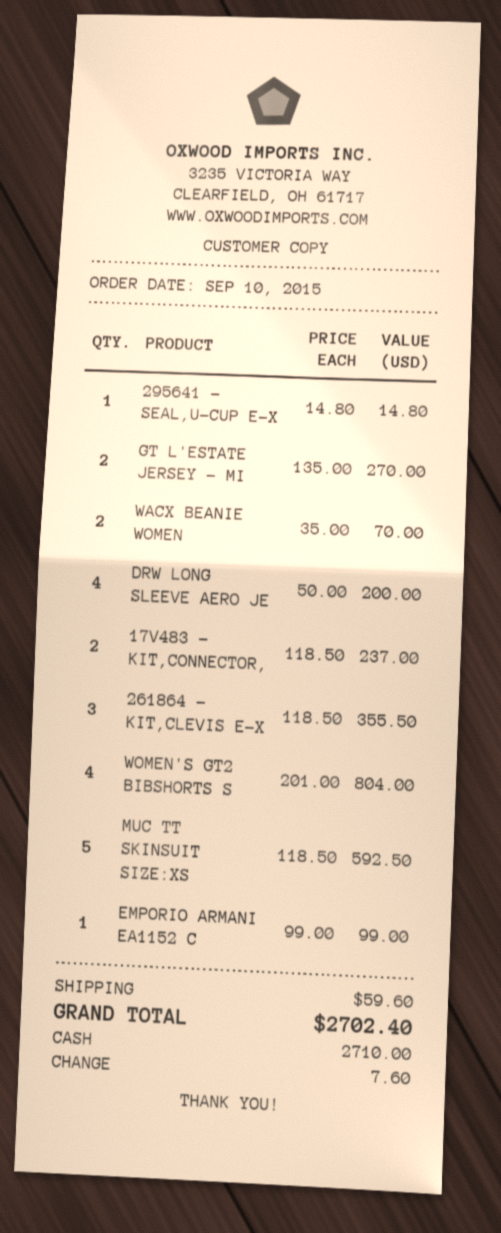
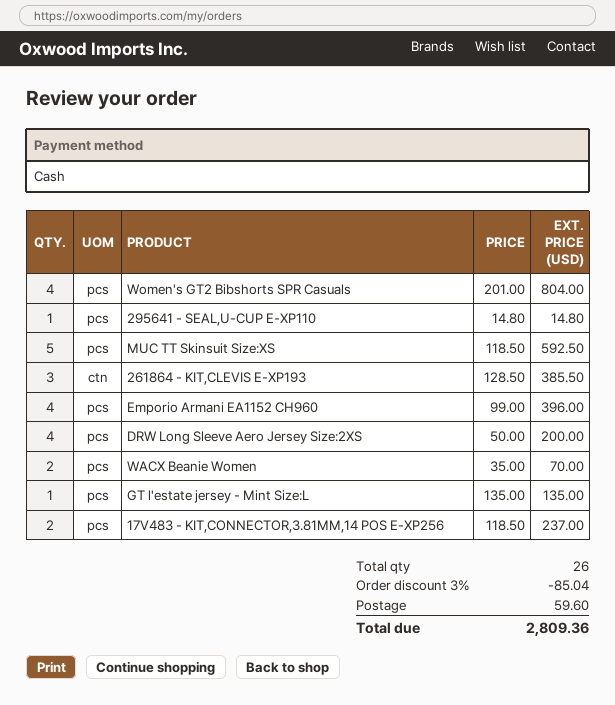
GT L'ESTATE JERSEY - MI: 2 x 135.00 = 270.00 -> 1 x 135.00 = 135.00
261864 - KIT,CLEVIS E-X: 3 x 118.50 = 355.50 -> 3 x 128.50 = 385.50
EMPORIO ARMANI EA1152 C: 1 x 99.00 = 99.00 -> 4 x 99.00 = 396.00
discount: none -> 3% = 85.04
total: 2702.40 -> 2809.36

